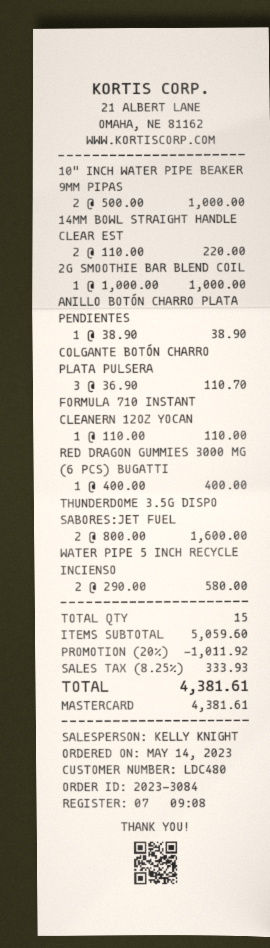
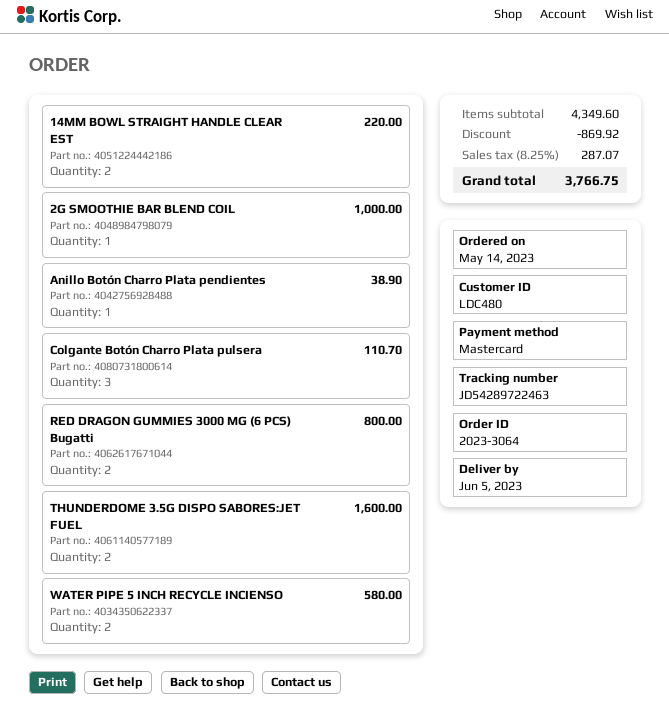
order number: 2023-3084 -> 2023-3064
10" INCH WATER PIPE BEAKER 9MM PIPAS: 2 for 1000.00 -> none
FORMULA 710 INSTANT CLEANERN 12OZ YOCAN: 1 for 110.00 -> none
RED DRAGON GUMMIES 3000 MG (6 PCS) BUGATTI: 1 for 400.00 -> 2 for 800.00
subtotal: 5059.60 -> 4349.60
discount: 1011.92 -> 869.92
tax: 8.25% = 333.93 -> 8.25% = 287.07
total: 4381.61 -> 3766.75

